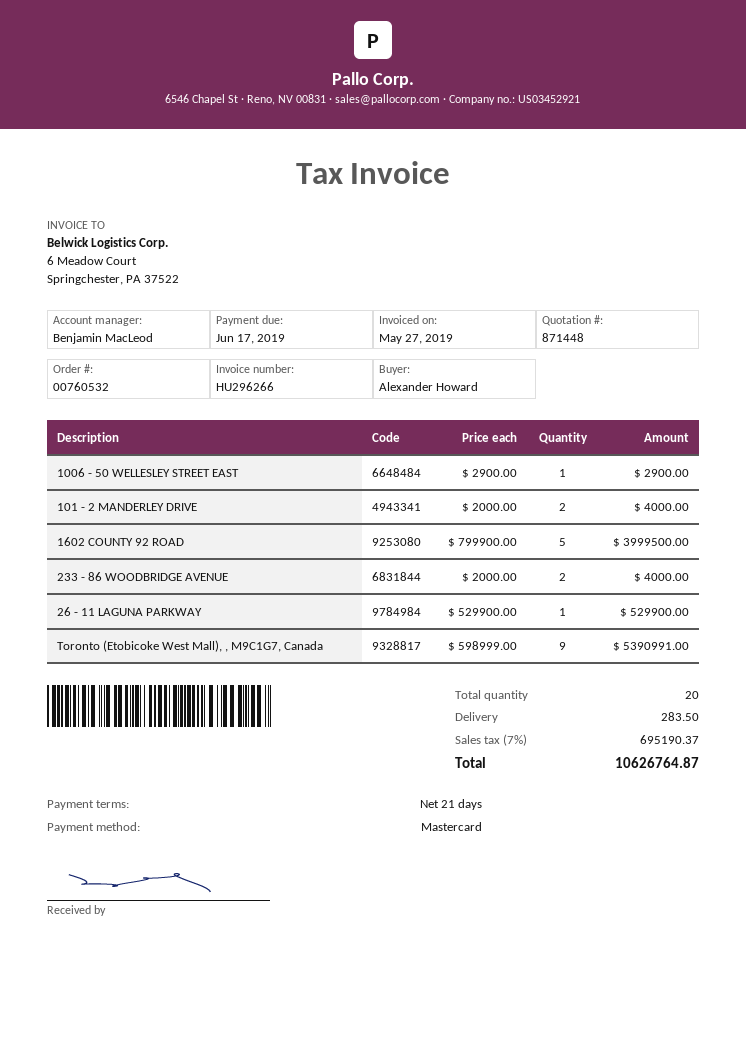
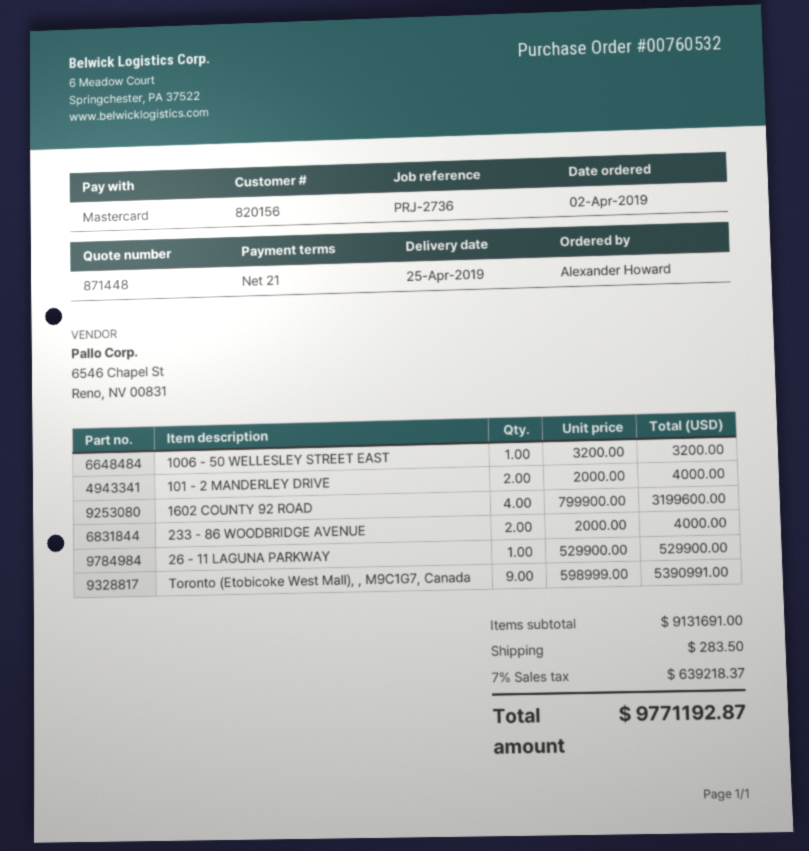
1006 - 50 WELLESLEY STREET EAST: 1 x 2900.00 = 2900.00 -> 1 x 3200.00 = 3200.00
1602 COUNTY 92 ROAD: 5 x 799900.00 = 3999500.00 -> 4 x 799900.00 = 3199600.00
tax: 7% = 695190.37 -> 7% = 639218.37
total: 10626764.87 -> 9771192.87

